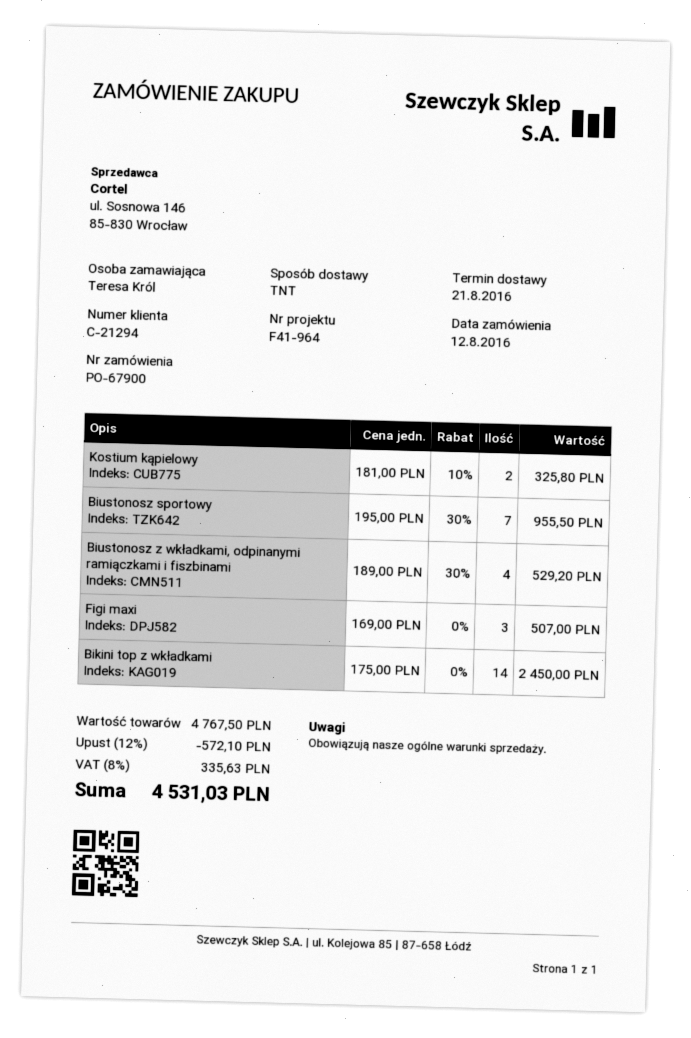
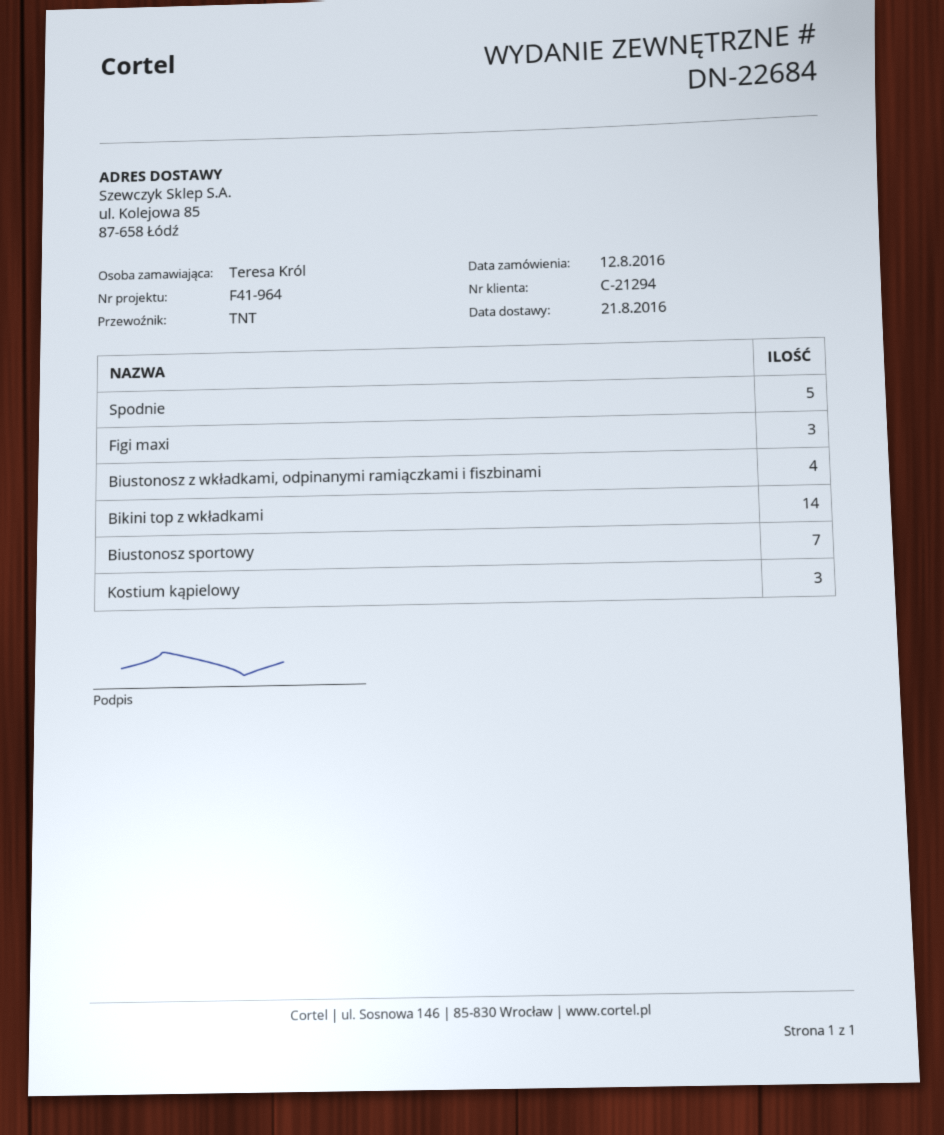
Kostium kąpielowy: 2 -> 3
Spodnie: none -> 5

